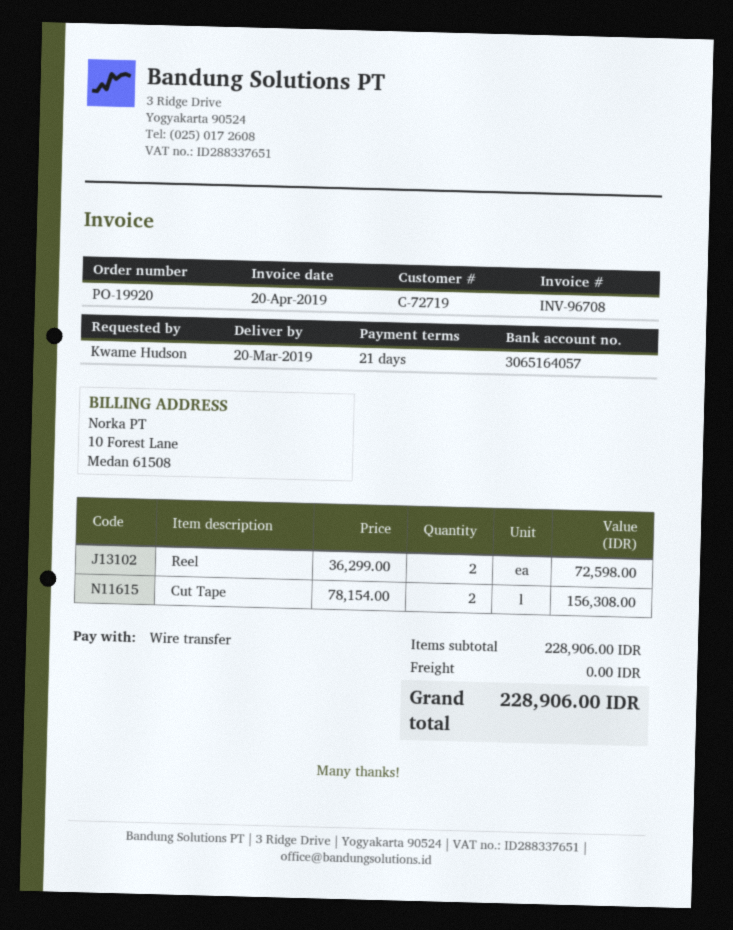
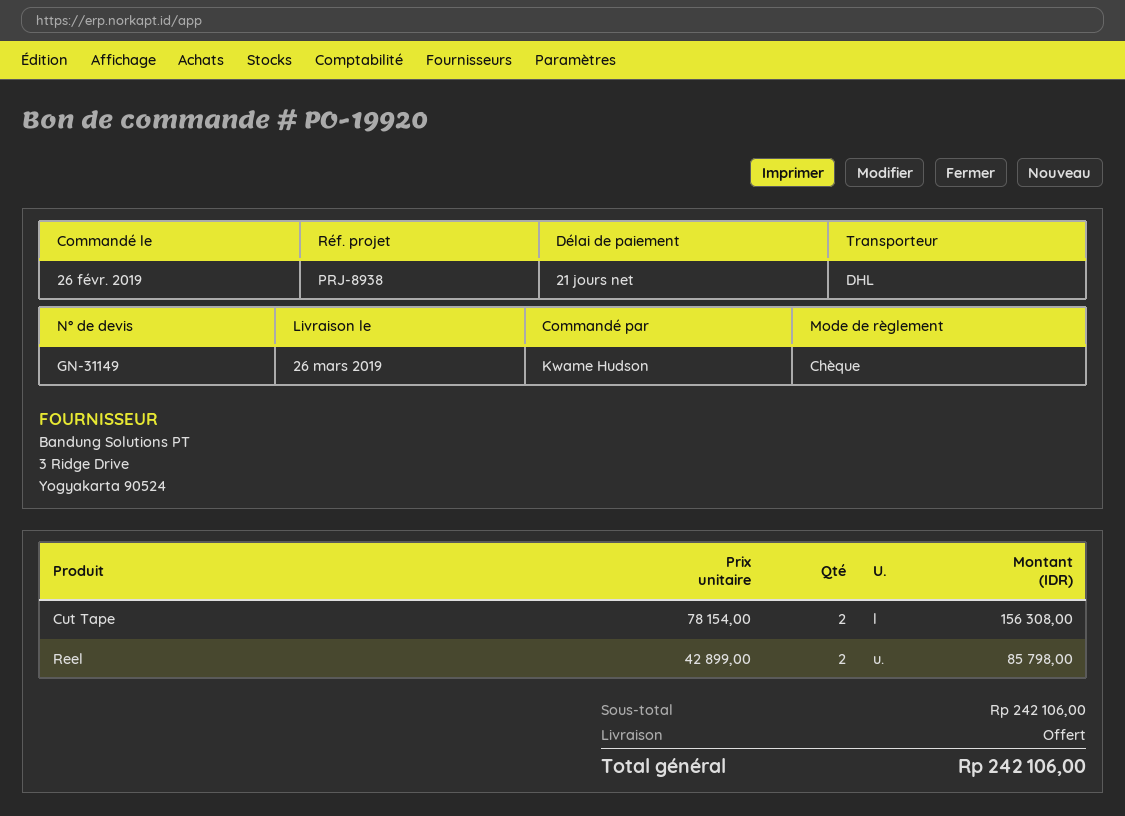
delivery date: 2019-03-20 -> 2019-03-26
payment method: bank transfer -> cheque
Reel: 2 x 36299.00 = 72598.00 -> 2 x 42899.00 = 85798.00
subtotal: 228906.00 -> 242106.00
total: 228906.00 -> 242106.00

